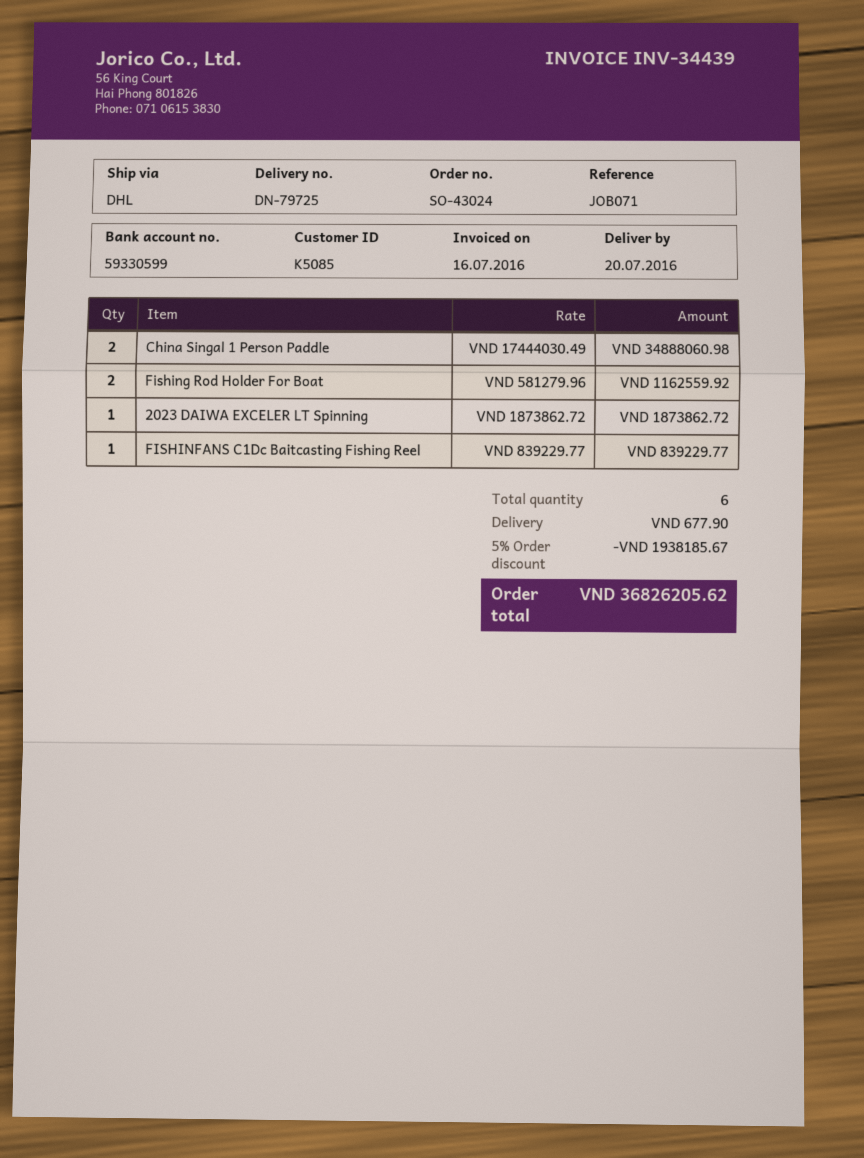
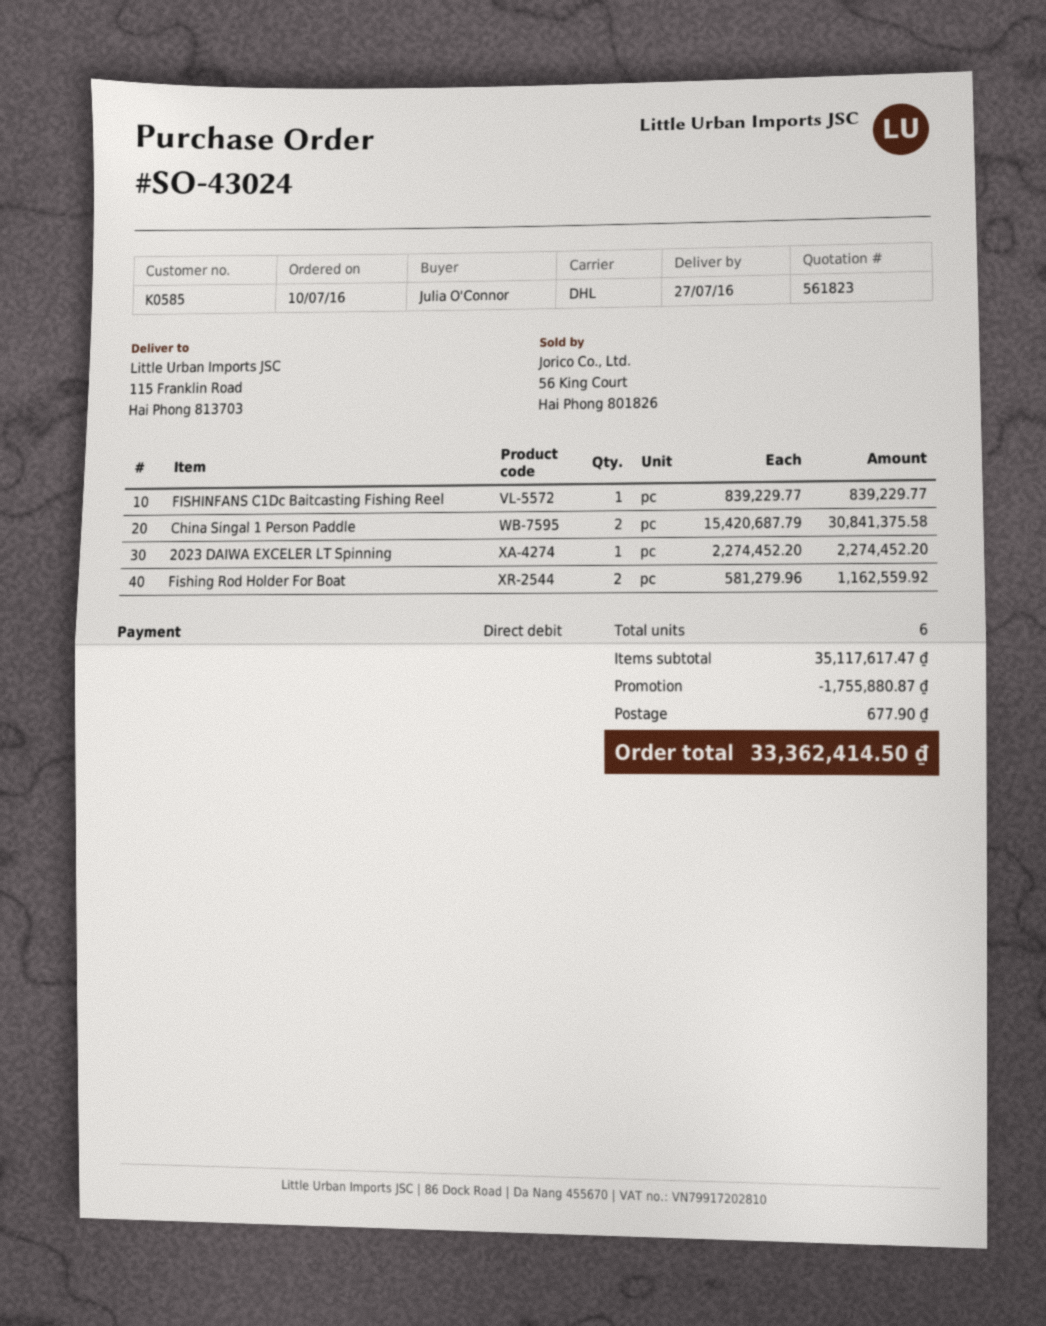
delivery date: 2016-07-20 -> 2016-07-27
customer number: K5085 -> K0585
China Singal 1 Person Paddle: 2 x 17444030.49 = 34888060.98 -> 2 x 15420687.79 = 30841375.58
2023 DAIWA EXCELER LT Spinning: 1 x 1873862.72 = 1873862.72 -> 1 x 2274452.20 = 2274452.20
discount: 1938185.67 -> 1755880.87
total: 36826205.62 -> 33362414.50

